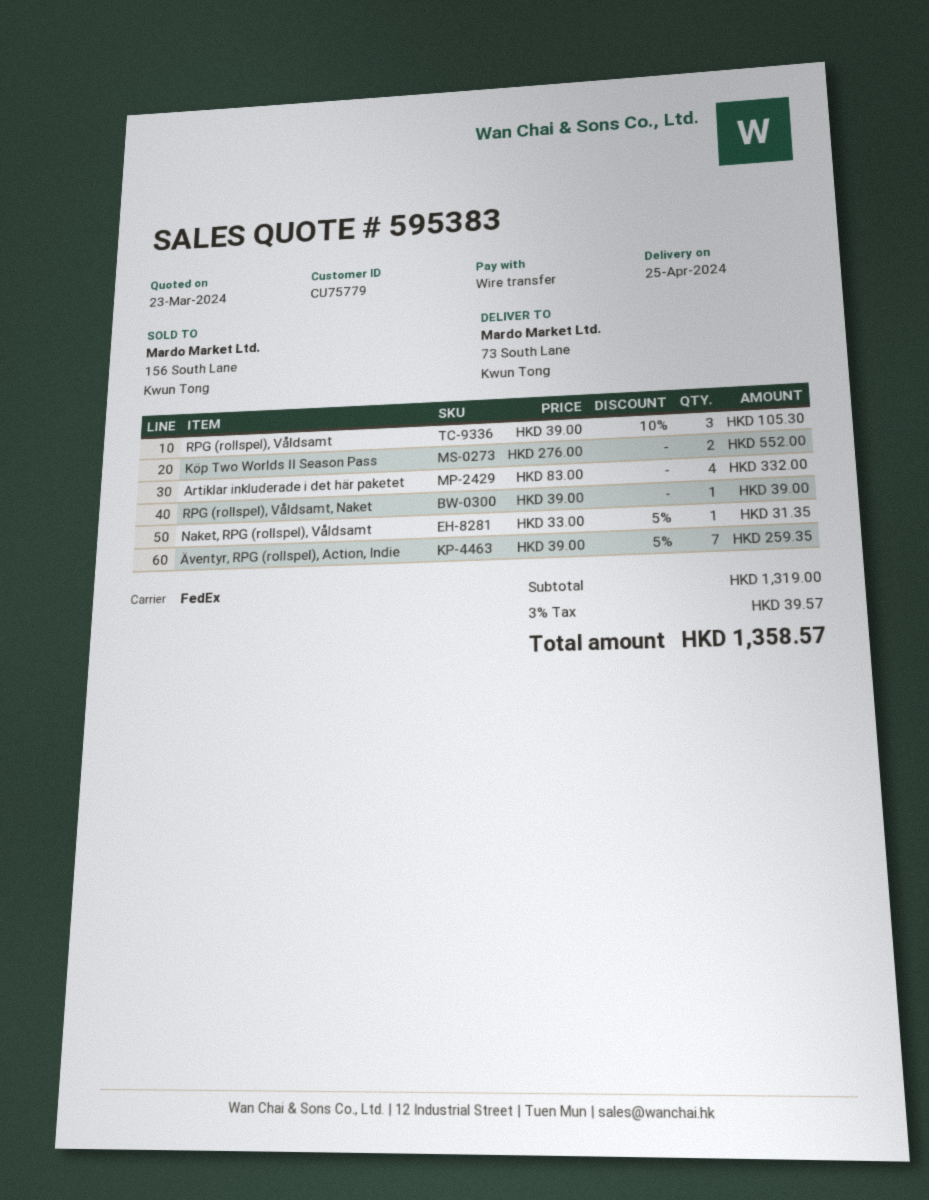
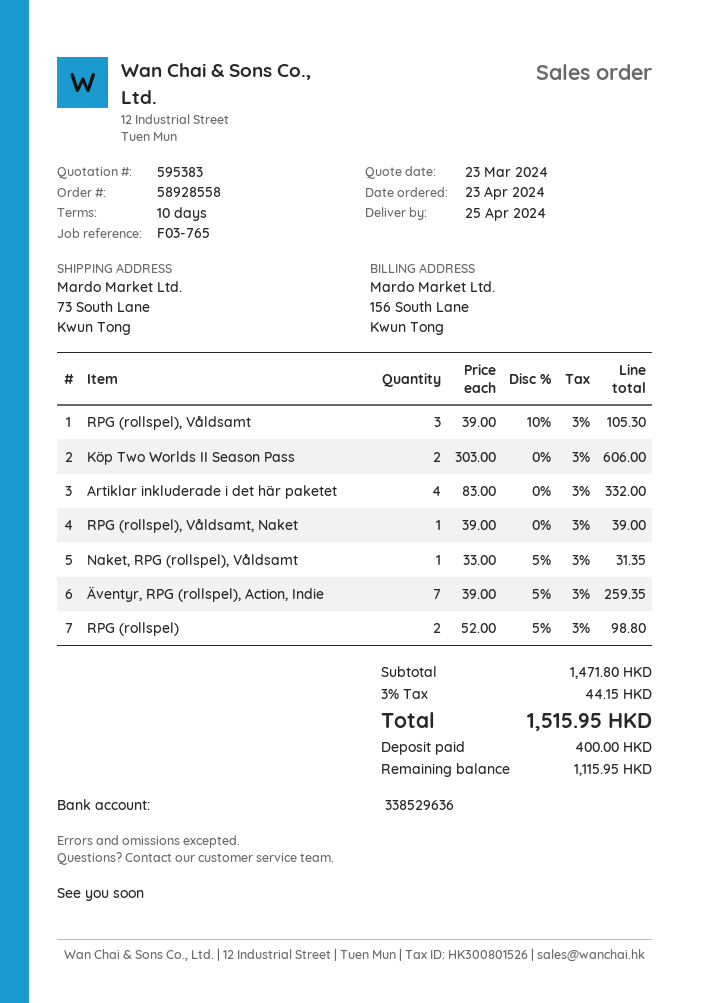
Köp Two Worlds II Season Pass: 2 x 276.00 = 552.00 -> 2 x 303.00 = 606.00
RPG (rollspel): none -> 2 x 52.00 - 5% = 98.80
subtotal: 1319.00 -> 1471.80
tax: 3% = 39.57 -> 3% = 44.15
total: 1358.57 -> 1515.95

